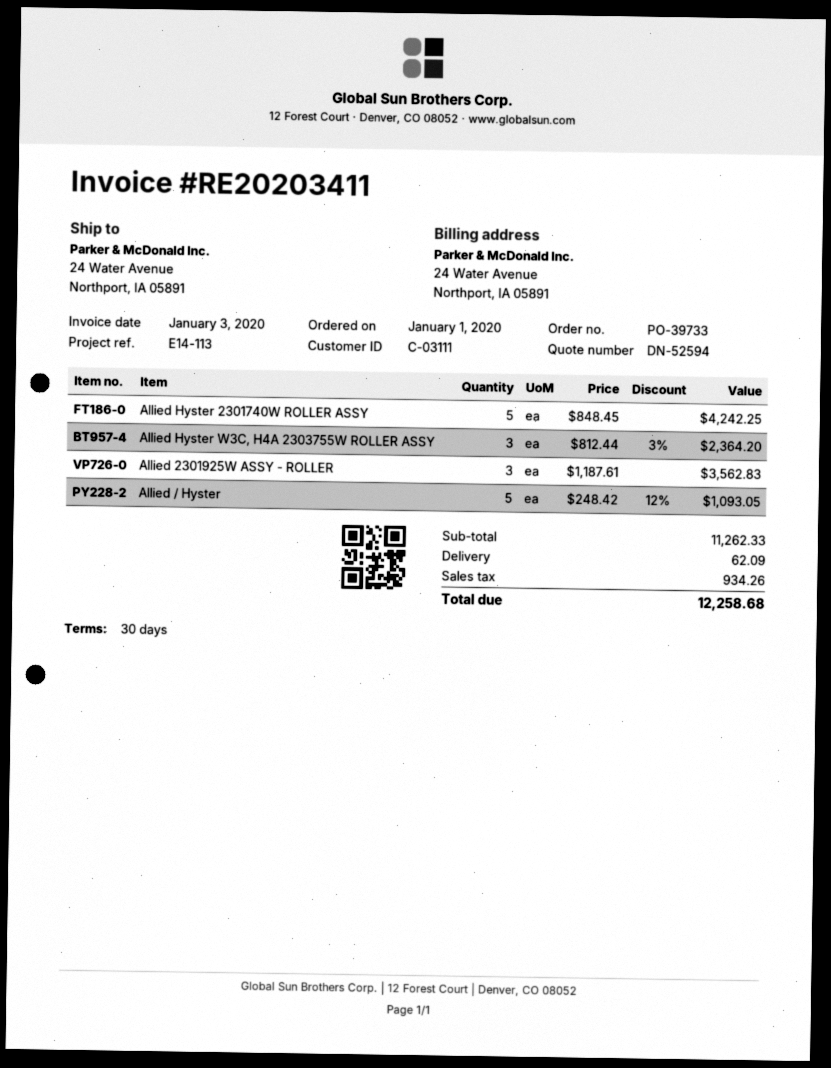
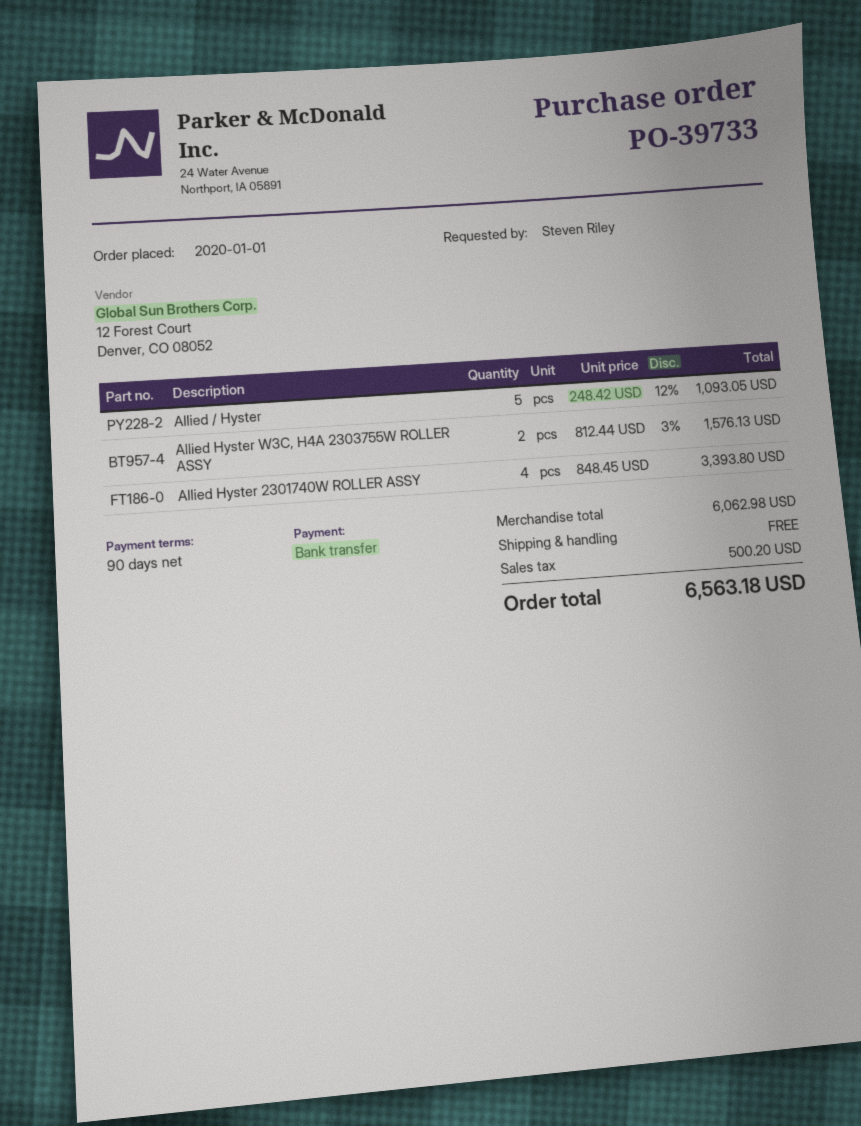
payment terms: 30 days -> 90 days
Allied Hyster 2301740W ROLLER ASSY: 5 x 848.45 = 4242.25 -> 4 x 848.45 = 3393.80
Allied Hyster W3C, H4A 2303755W ROLLER ASSY: 3 x 812.44 - 3% = 2364.20 -> 2 x 812.44 - 3% = 1576.13
Allied 2301925W ASSY - ROLLER: 3 x 1187.61 = 3562.83 -> none
subtotal: 11262.33 -> 6062.98
shipping: 62.09 -> 0.00
tax: 934.26 -> 500.20
total: 12258.68 -> 6563.18

